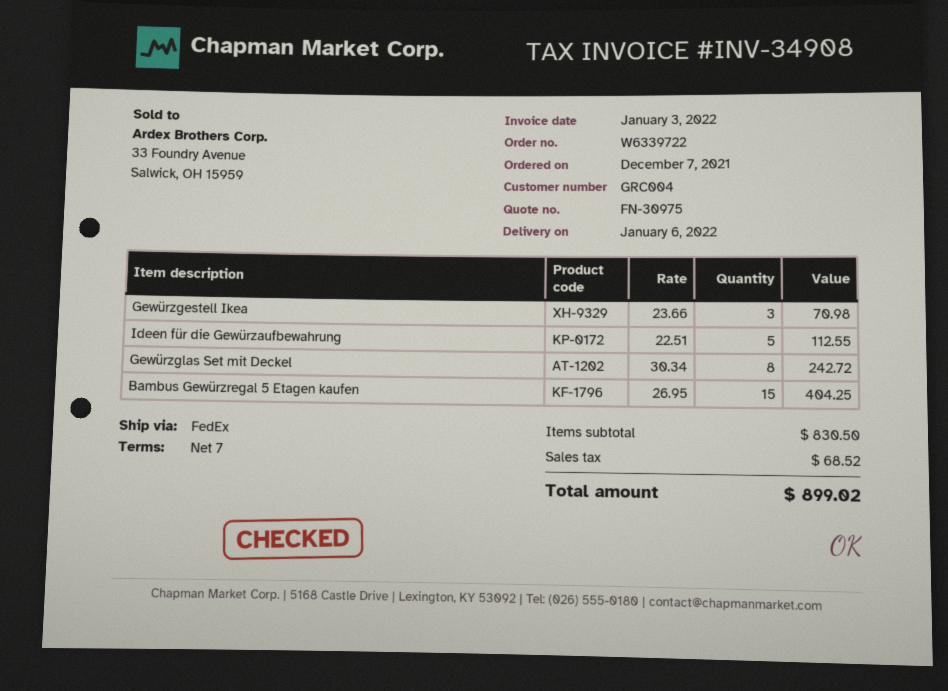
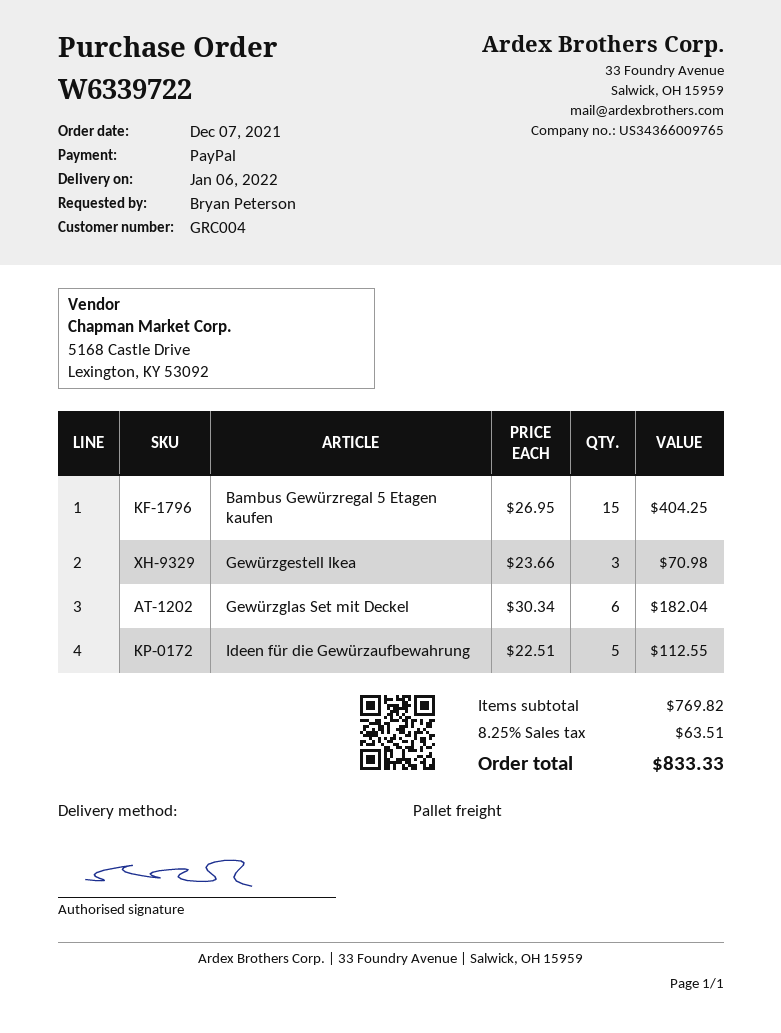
shipping method: FedEx -> pallet freight
Gewürzglas Set mit Deckel: 8 x 30.34 = 242.72 -> 6 x 30.34 = 182.04
subtotal: 830.50 -> 769.82
tax: 68.52 -> 63.51
total: 899.02 -> 833.33

